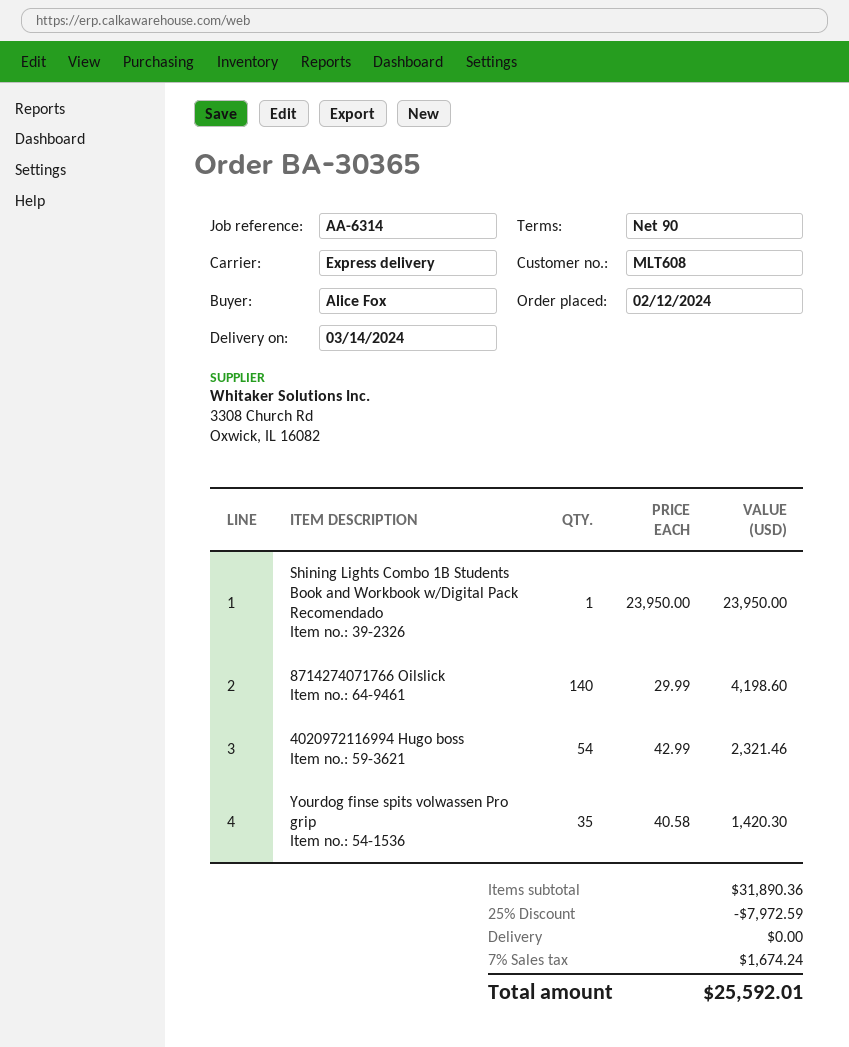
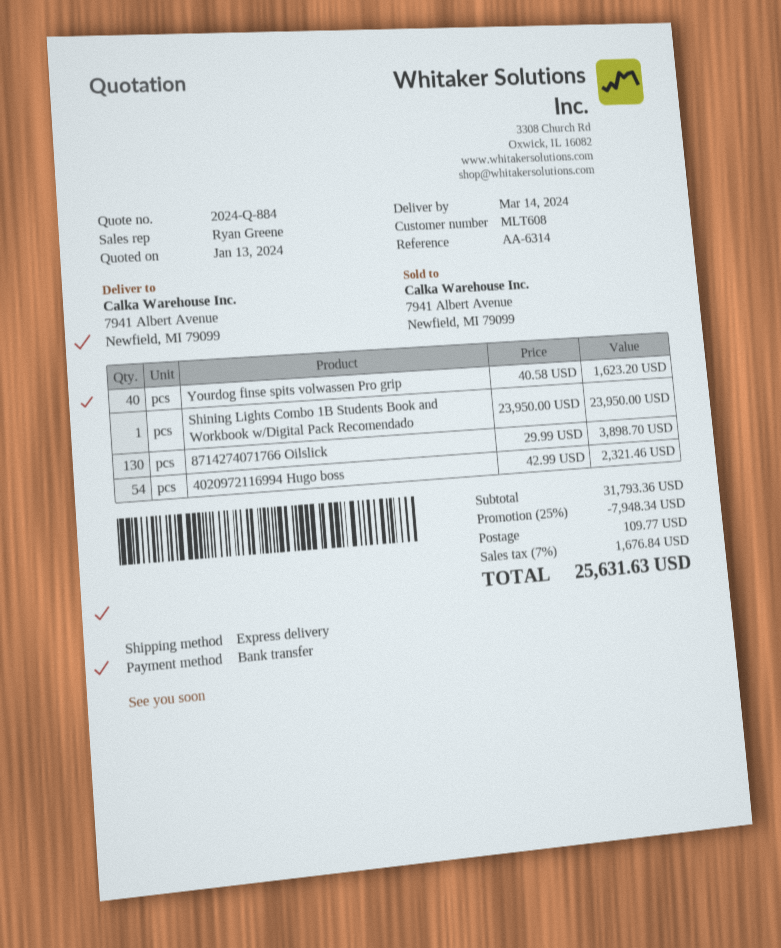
8714274071766 Oilslick: 140 x 29.99 = 4198.60 -> 130 x 29.99 = 3898.70
Yourdog finse spits volwassen Pro grip: 35 x 40.58 = 1420.30 -> 40 x 40.58 = 1623.20
subtotal: 31890.36 -> 31793.36
discount: 25% = 7972.59 -> 25% = 7948.34
shipping: 0.00 -> 109.77
tax: 7% = 1674.24 -> 7% = 1676.84
total: 25592.01 -> 25631.63

